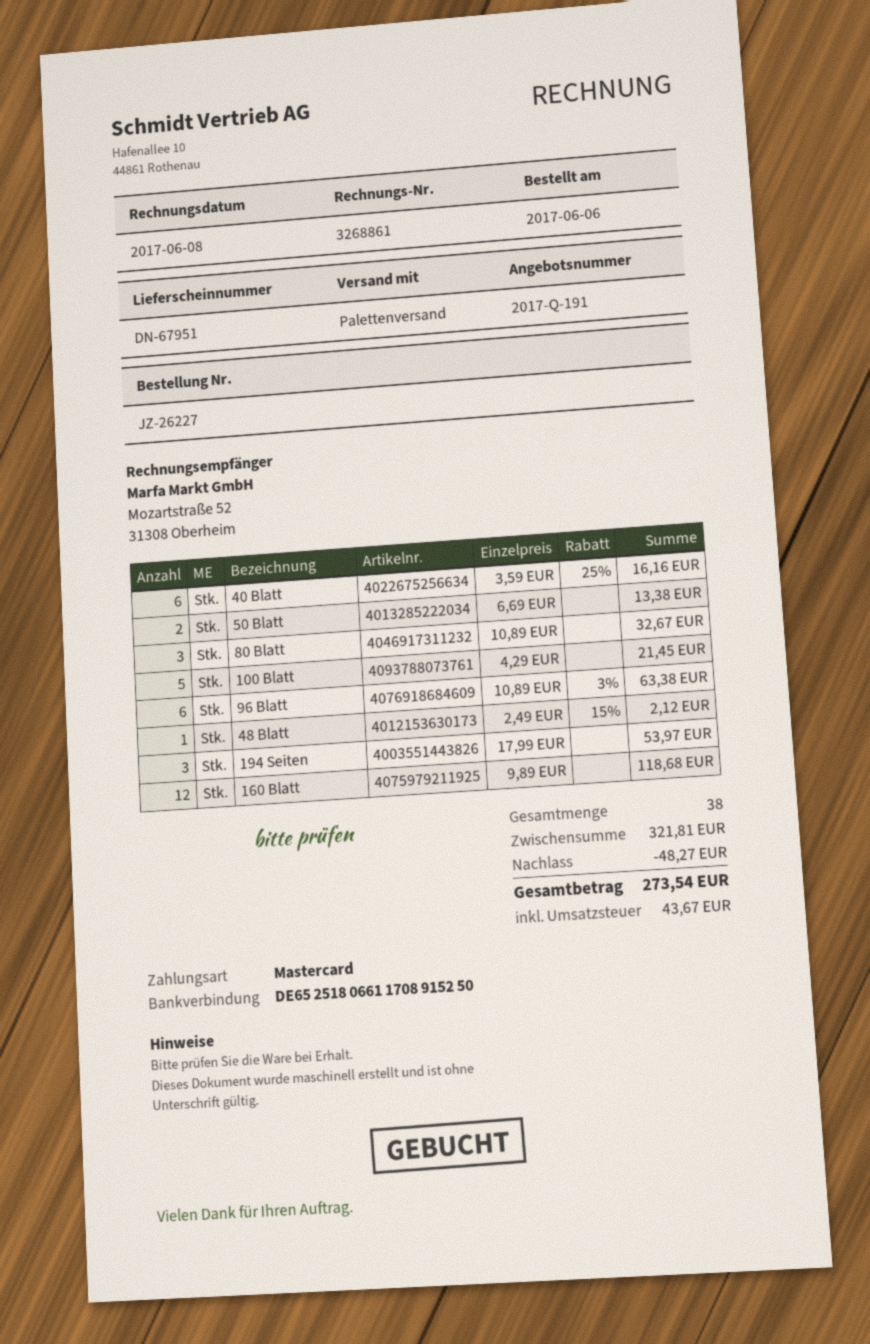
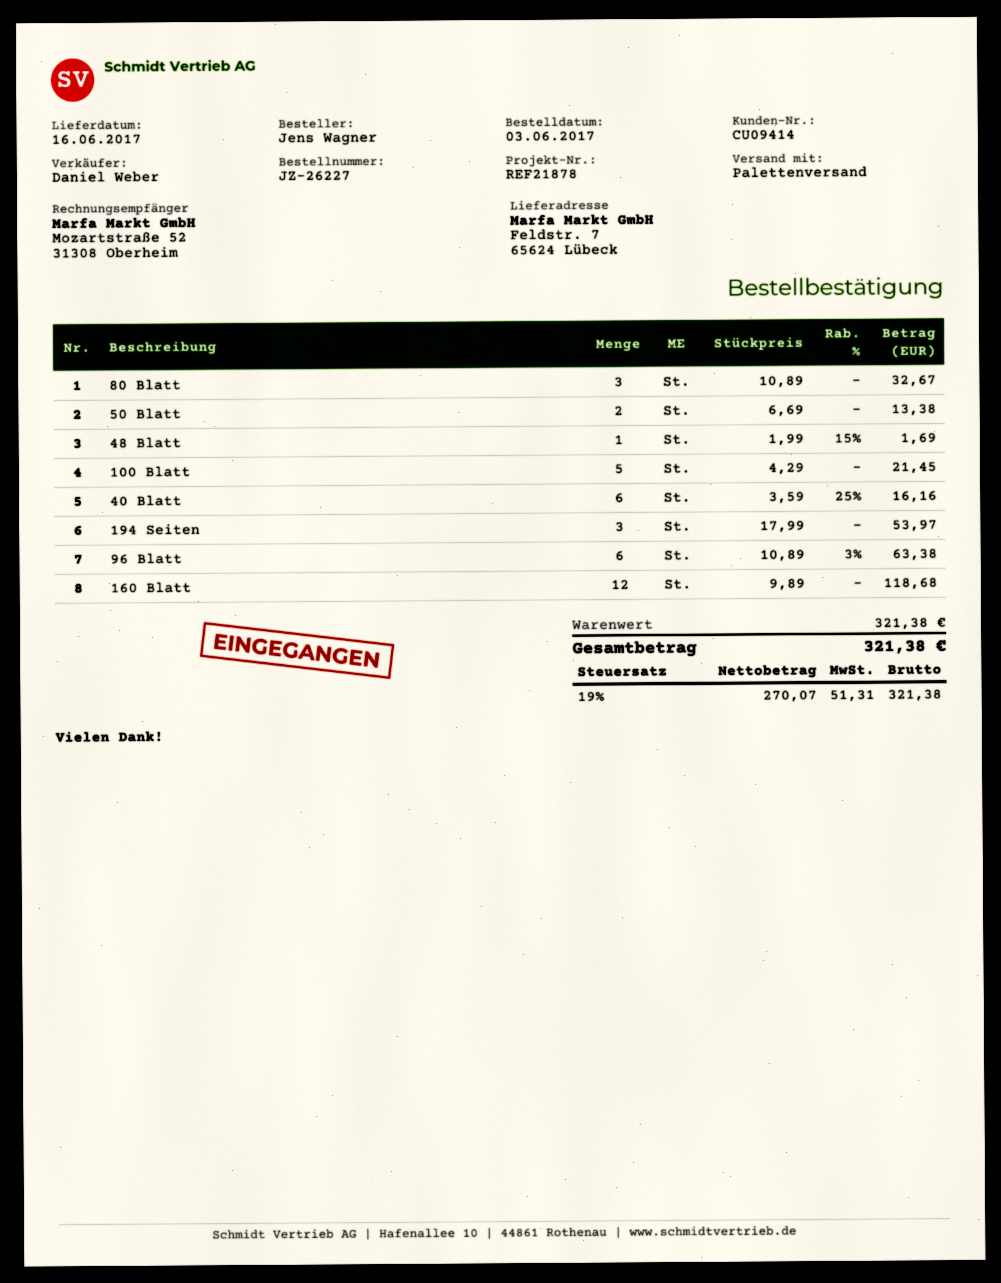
order date: 2017-06-06 -> 2017-06-03
48 Blatt: 1 x 2.49 - 15% = 2.12 -> 1 x 1.99 - 15% = 1.69
subtotal: 321.81 -> 321.38
discount: 48.27 -> none
tax: 43.67 -> 51.31
total: 273.54 -> 321.38

